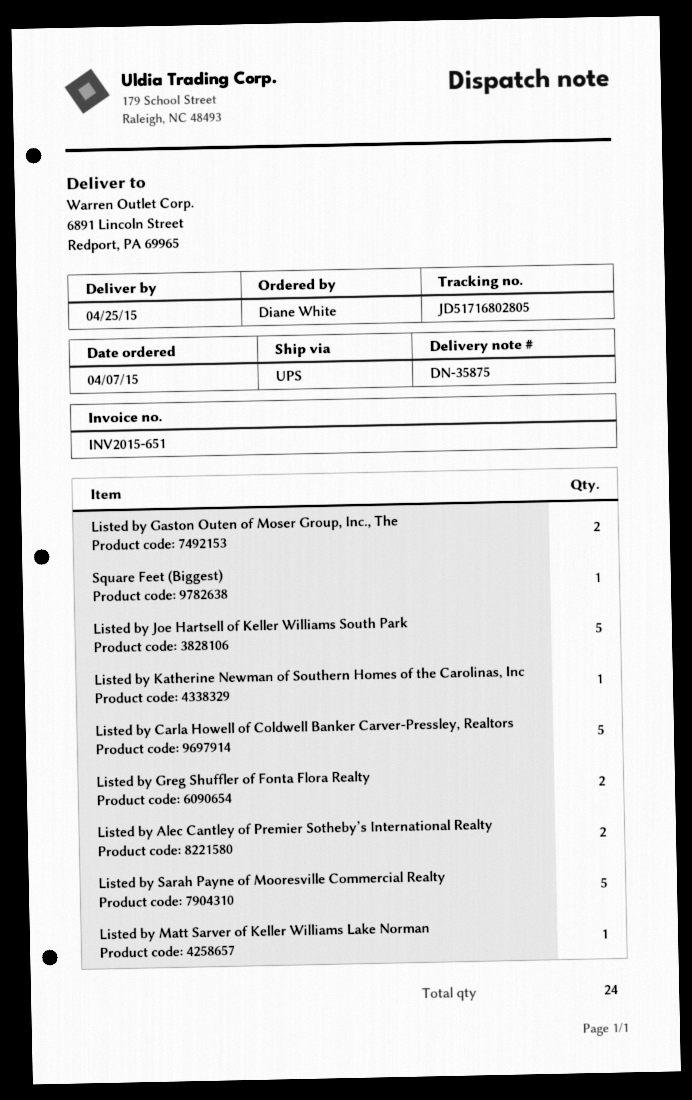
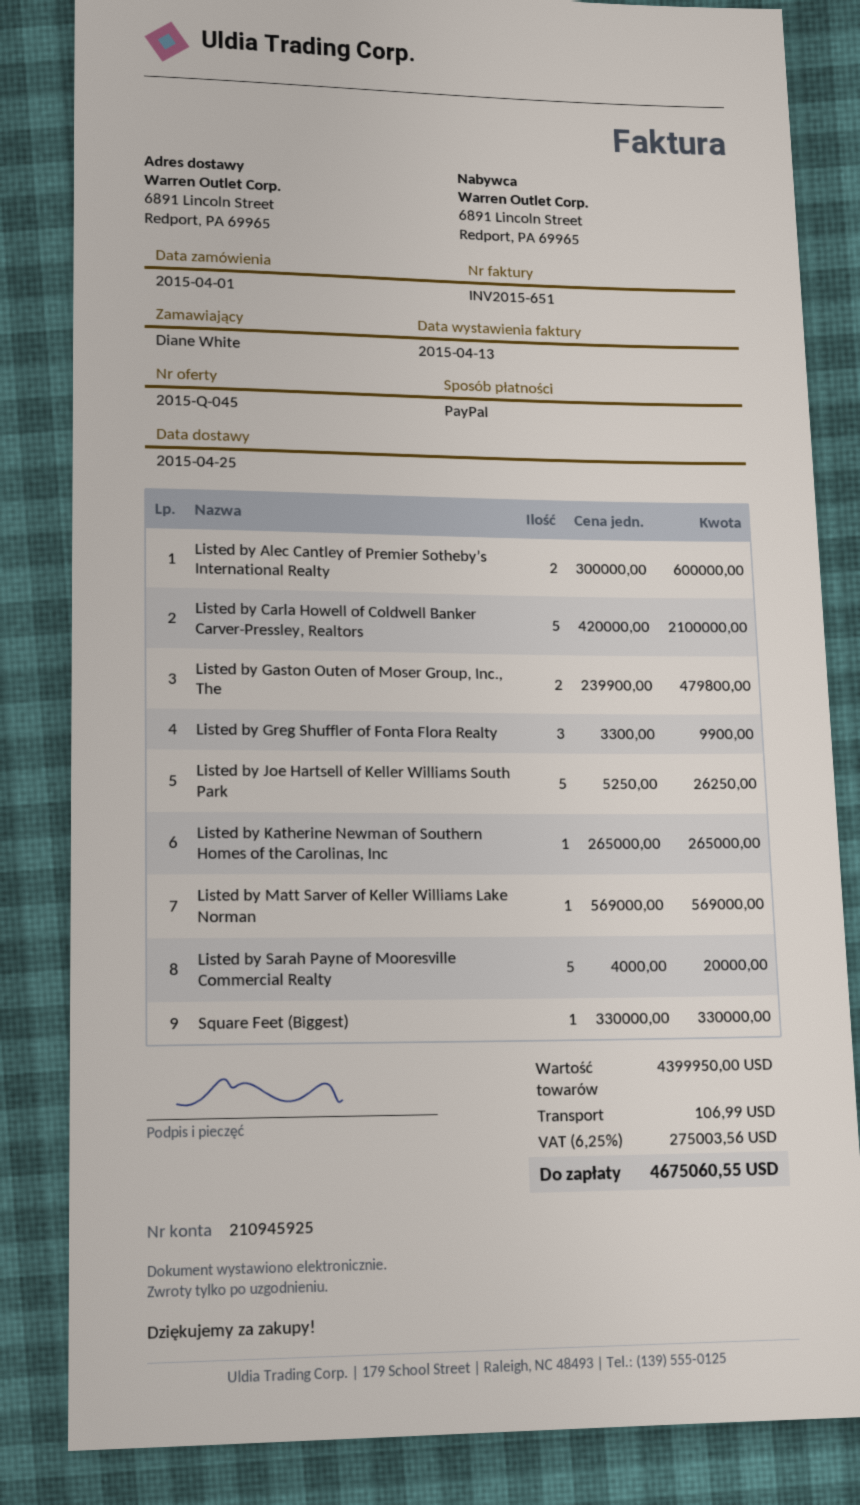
order date: 2015-04-07 -> 2015-04-01
Listed by Greg Shuffler of Fonta Flora Realty: 2 -> 3

